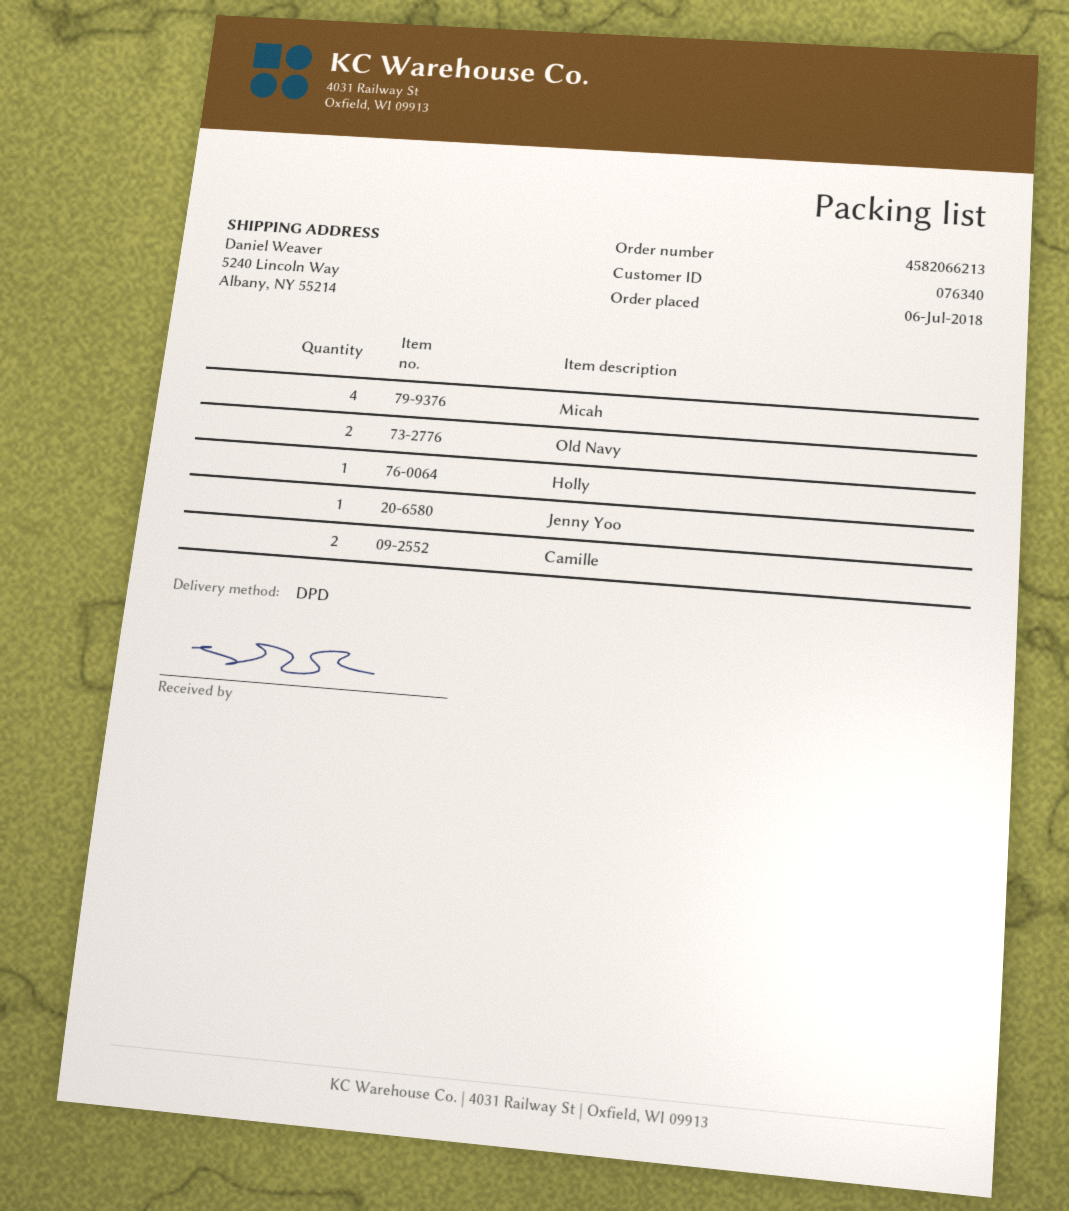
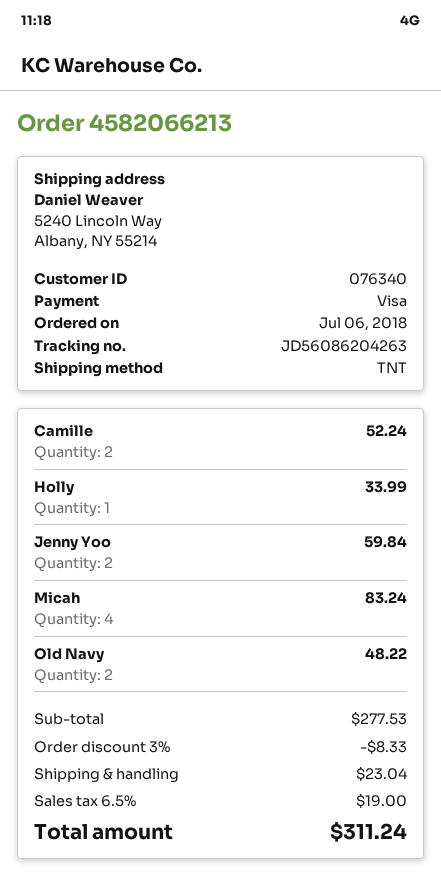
shipping method: DPD -> TNT
Jenny Yoo: 1 -> 2

